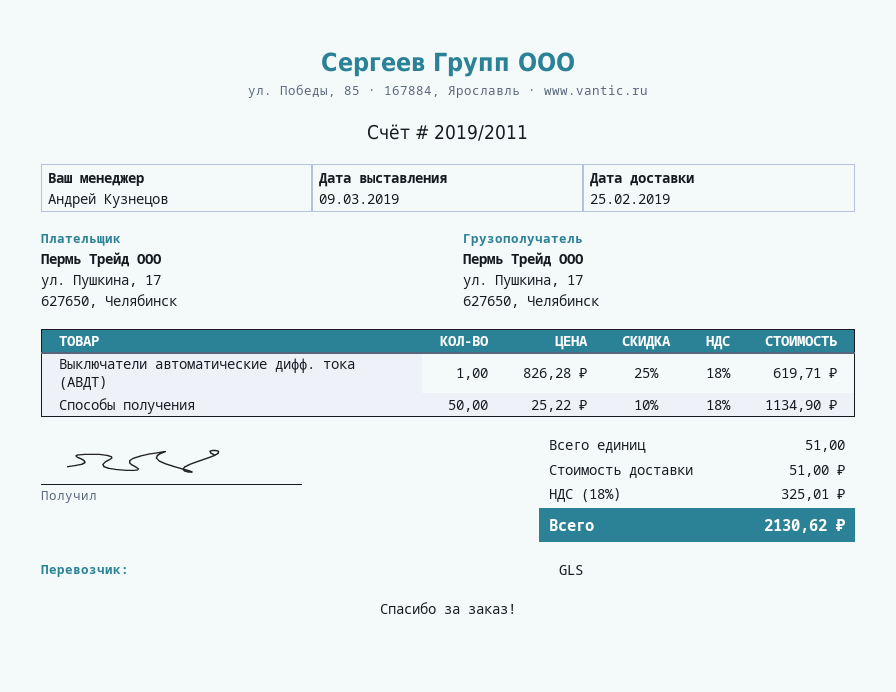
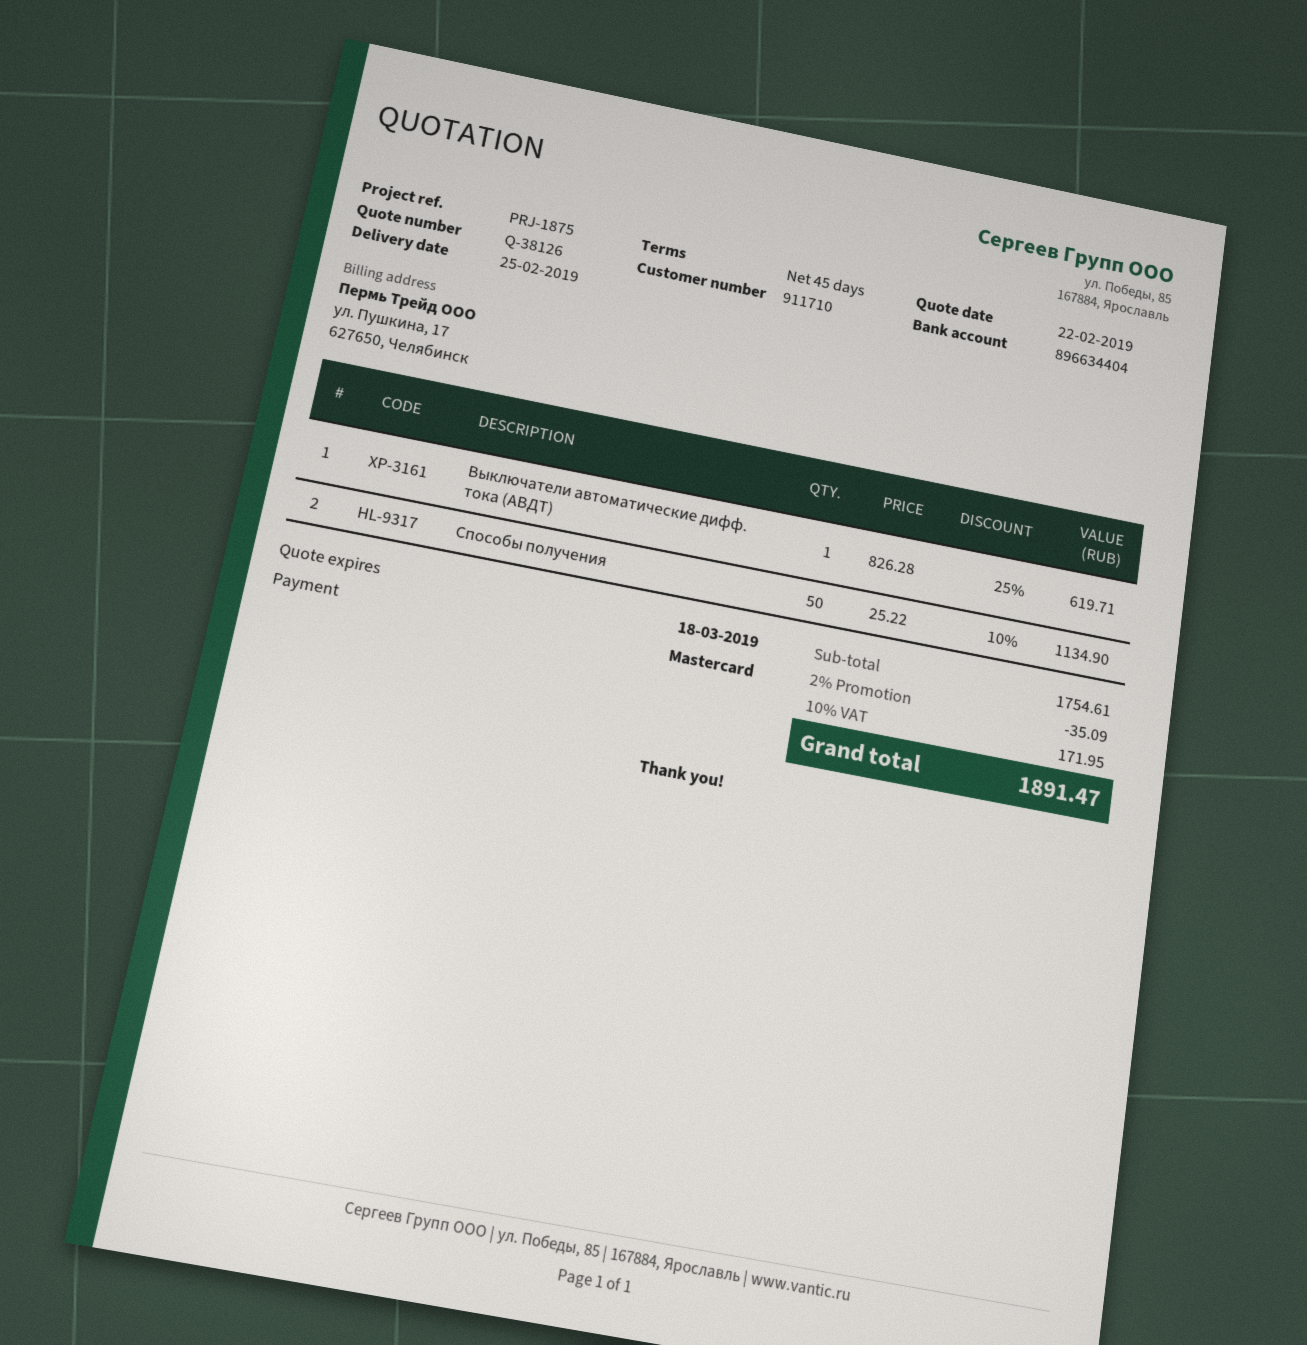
discount: none -> 2% = 35.09
shipping: 51.00 -> none
tax: 18% = 325.01 -> 10% = 171.95
total: 2130.62 -> 1891.47

